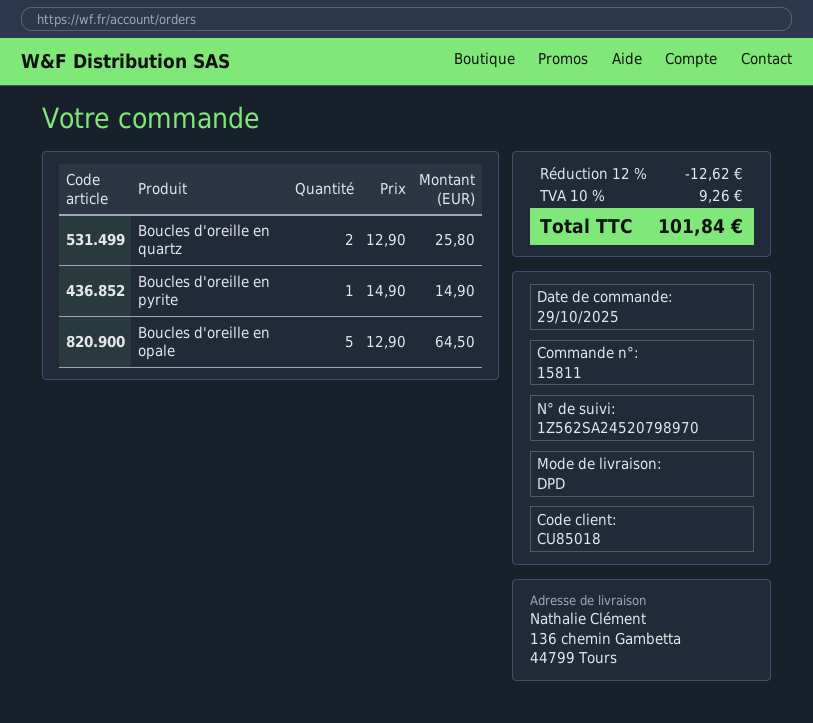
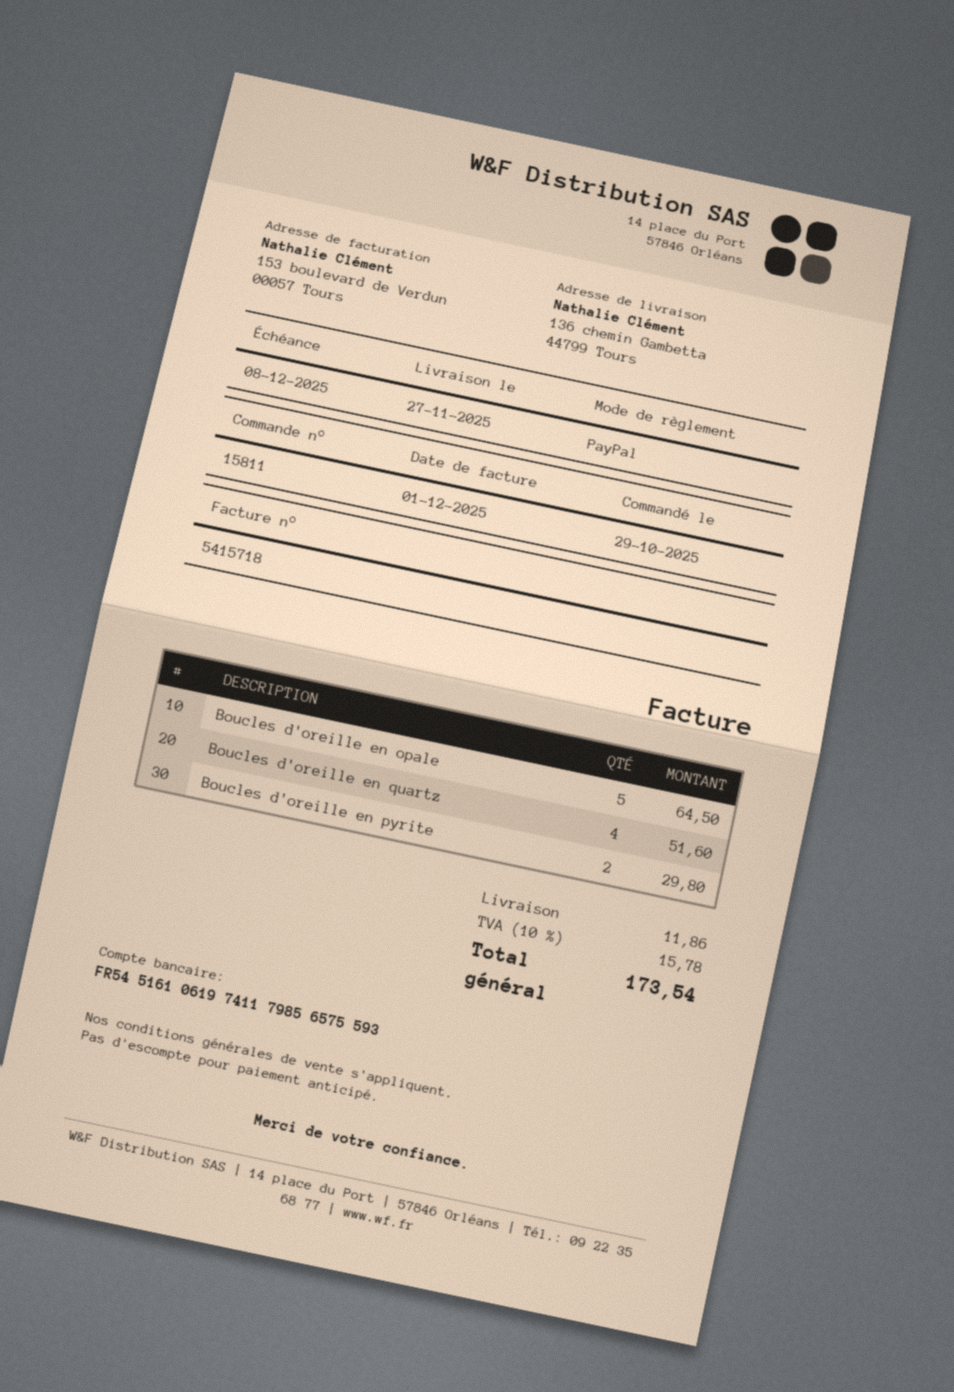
Boucles d'oreille en quartz: 2 for 25.80 -> 4 for 51.60
Boucles d'oreille en pyrite: 1 for 14.90 -> 2 for 29.80
discount: 12% = 12.62 -> none
shipping: none -> 11.86
tax: 10% = 9.26 -> 10% = 15.78
total: 101.84 -> 173.54

